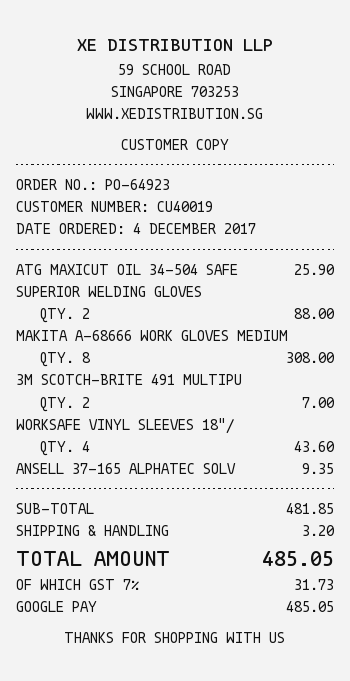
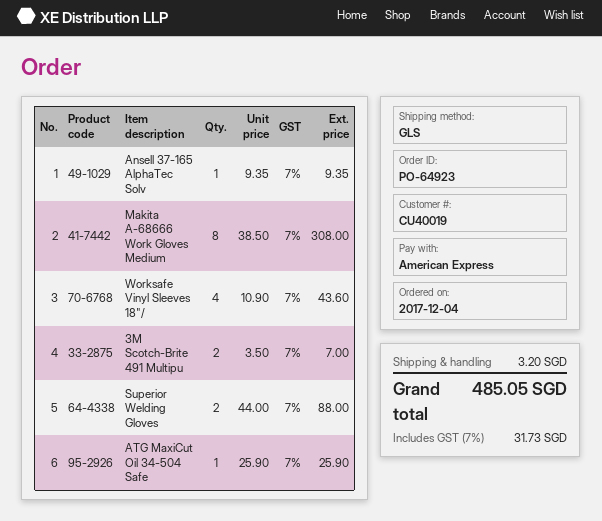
payment method: Google Pay -> American Express

